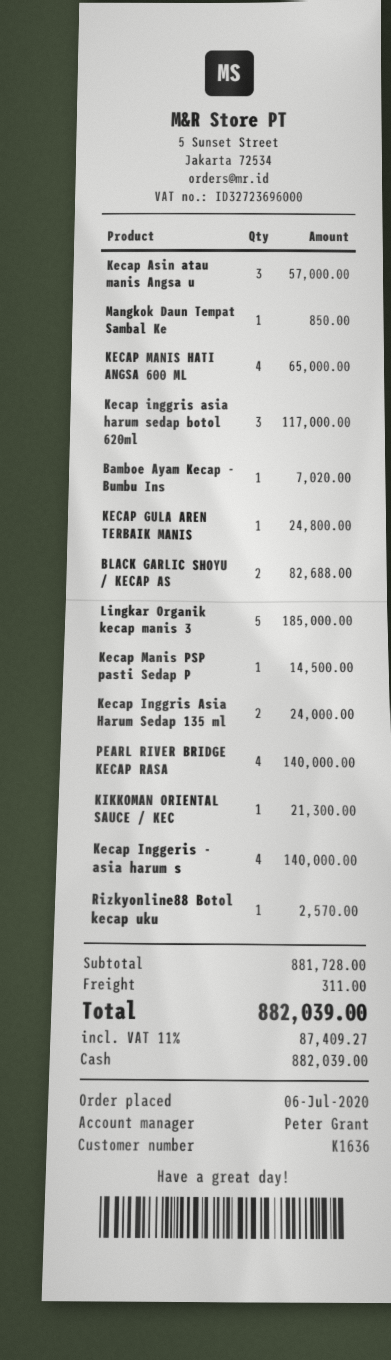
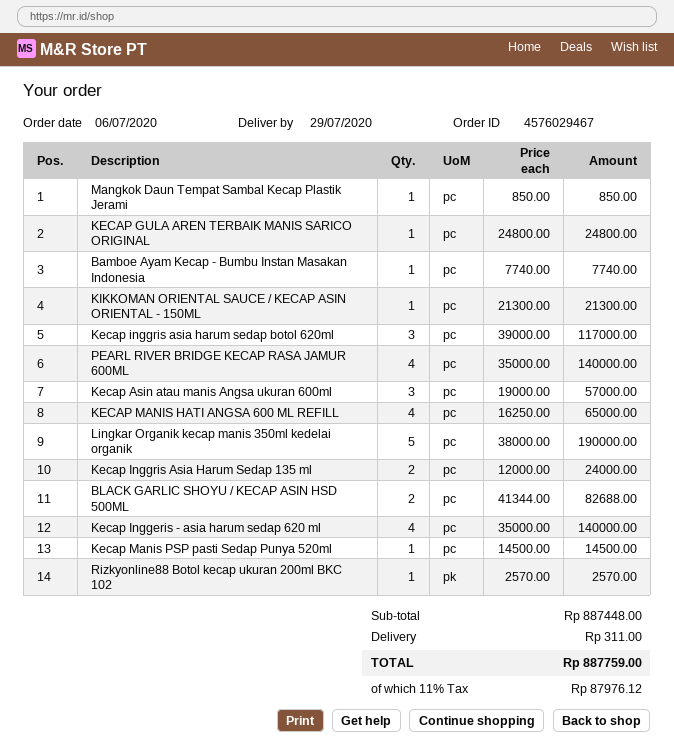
Bamboe Ayam Kecap - Bumbu Ins: 1 for 7020.00 -> 1 for 7740.00
Lingkar Organik kecap manis 3: 5 for 185000.00 -> 5 for 190000.00
subtotal: 881728.00 -> 887448.00
tax: 11% = 87409.27 -> 11% = 87976.12
total: 882039.00 -> 887759.00

